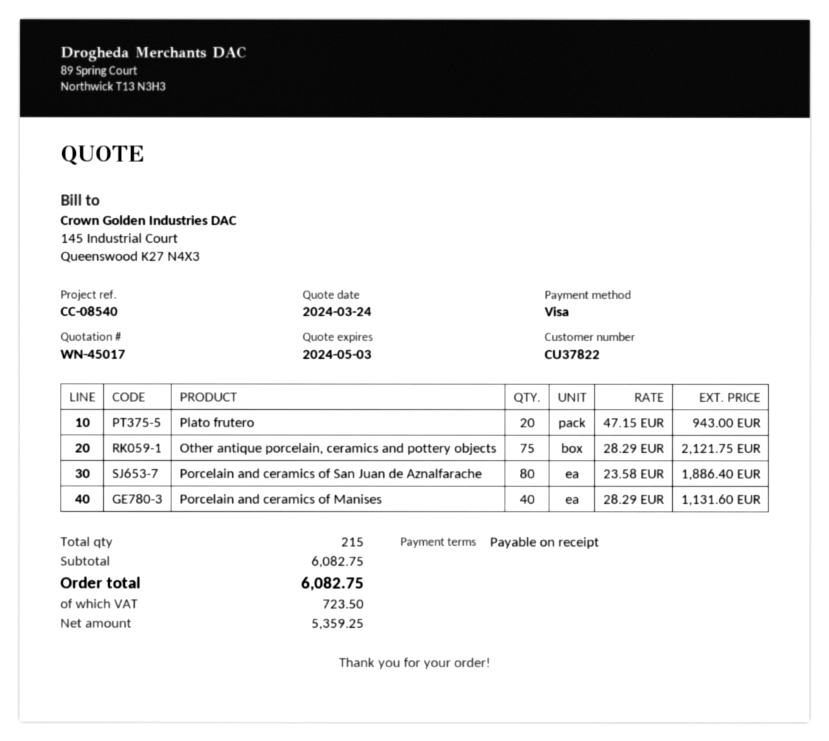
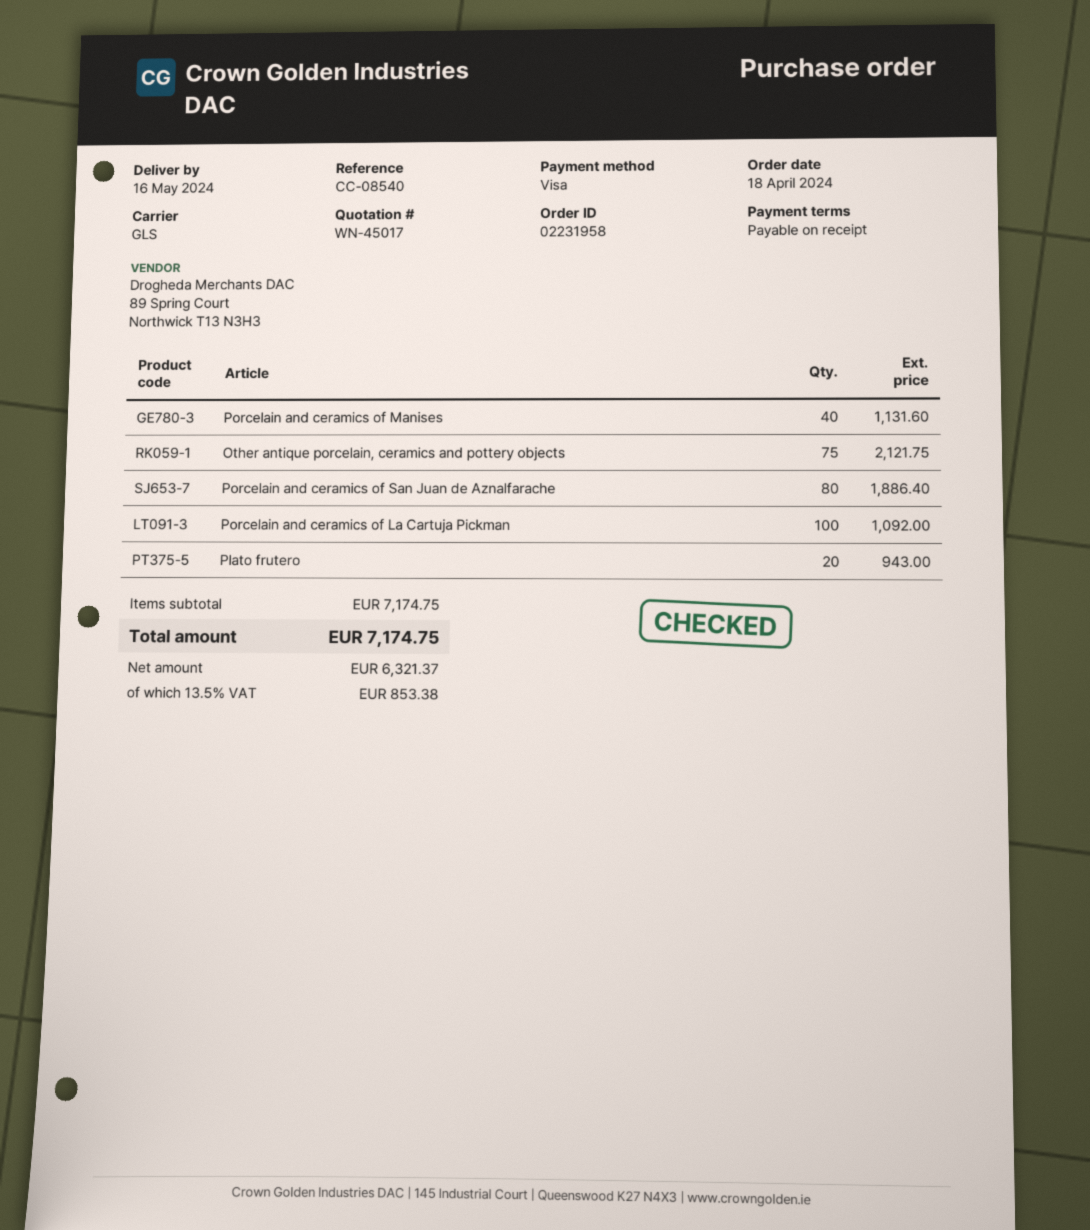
Porcelain and ceramics of La Cartuja Pickman: none -> 100 for 1092.00
subtotal: 6082.75 -> 7174.75
net: 5359.25 -> 6321.37
tax: 723.50 -> 853.38
total: 6082.75 -> 7174.75

